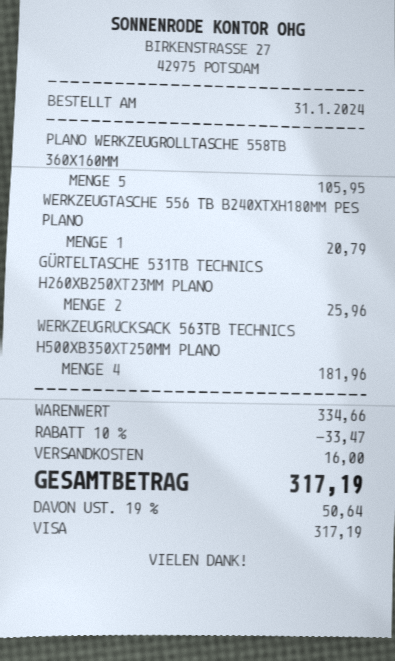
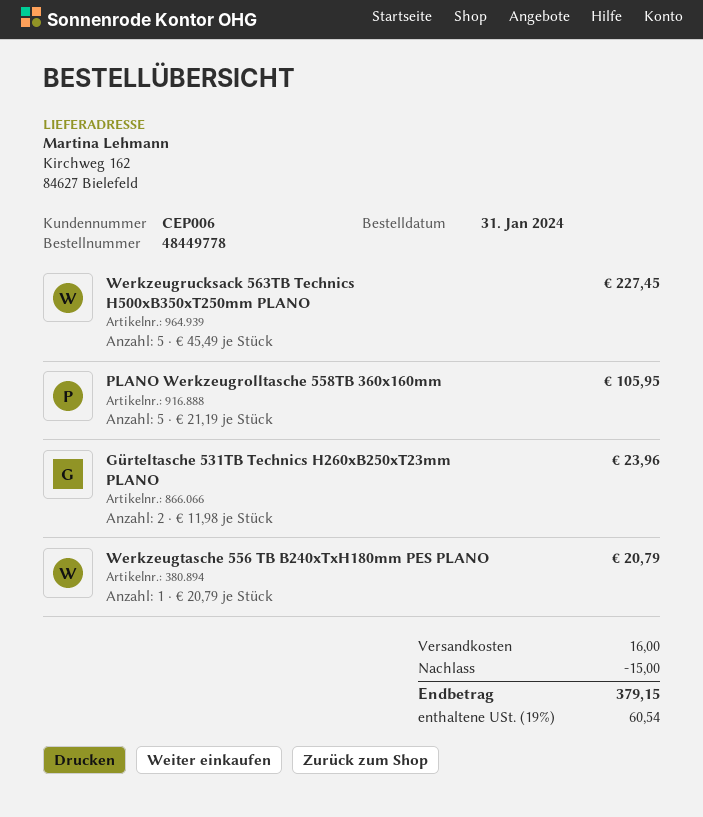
GÜRTELTASCHE 531TB TECHNICS H260XB250XT23MM PLANO: 2 for 25.96 -> 2 for 23.96
WERKZEUGRUCKSACK 563TB TECHNICS H500XB350XT250MM PLANO: 4 for 181.96 -> 5 for 227.45
discount: 33.47 -> 15.00
tax: 19% = 50.64 -> 19% = 60.54
total: 317.19 -> 379.15

